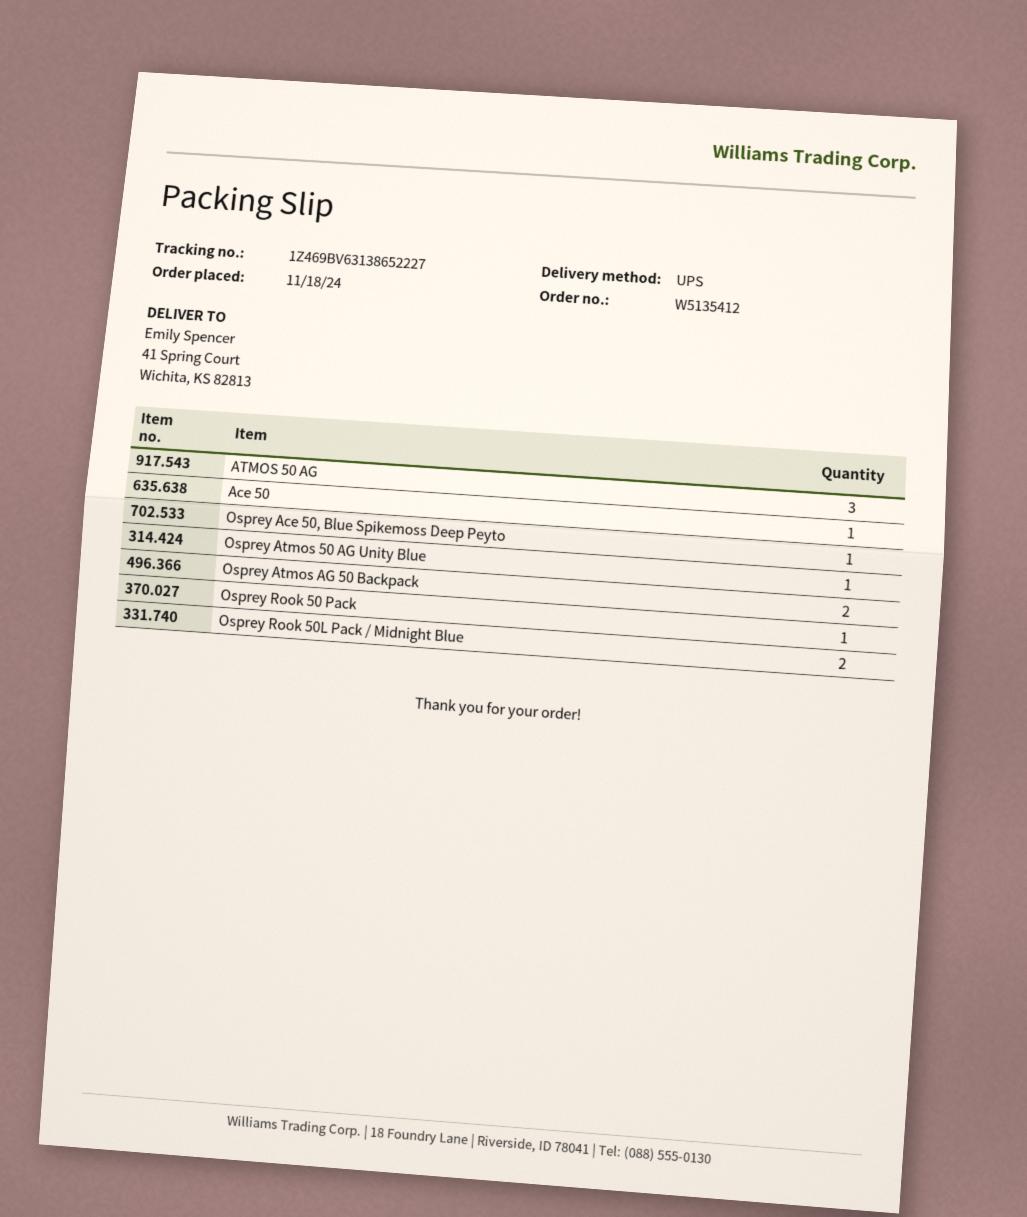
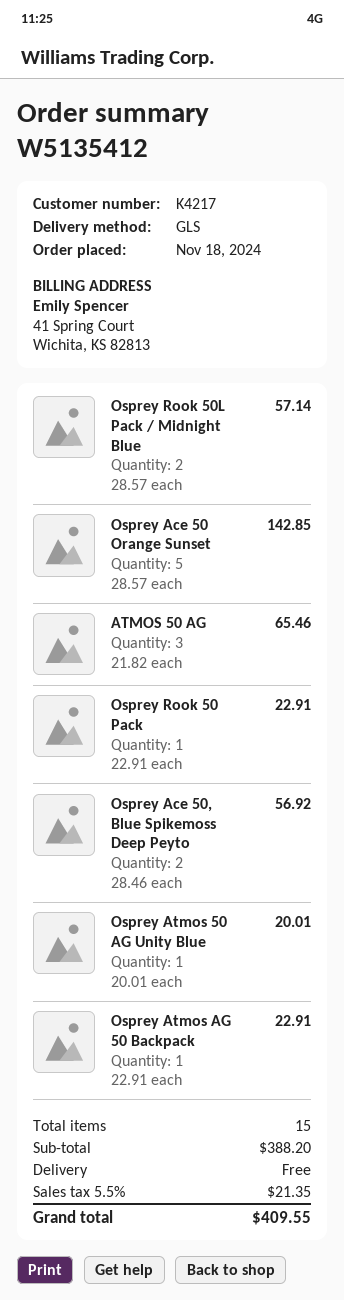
shipping method: UPS -> GLS
Ace 50: 1 -> none
Osprey Ace 50, Blue Spikemoss Deep Peyto: 1 -> 2
Osprey Atmos AG 50 Backpack: 2 -> 1
Osprey Ace 50 Orange Sunset: none -> 5

